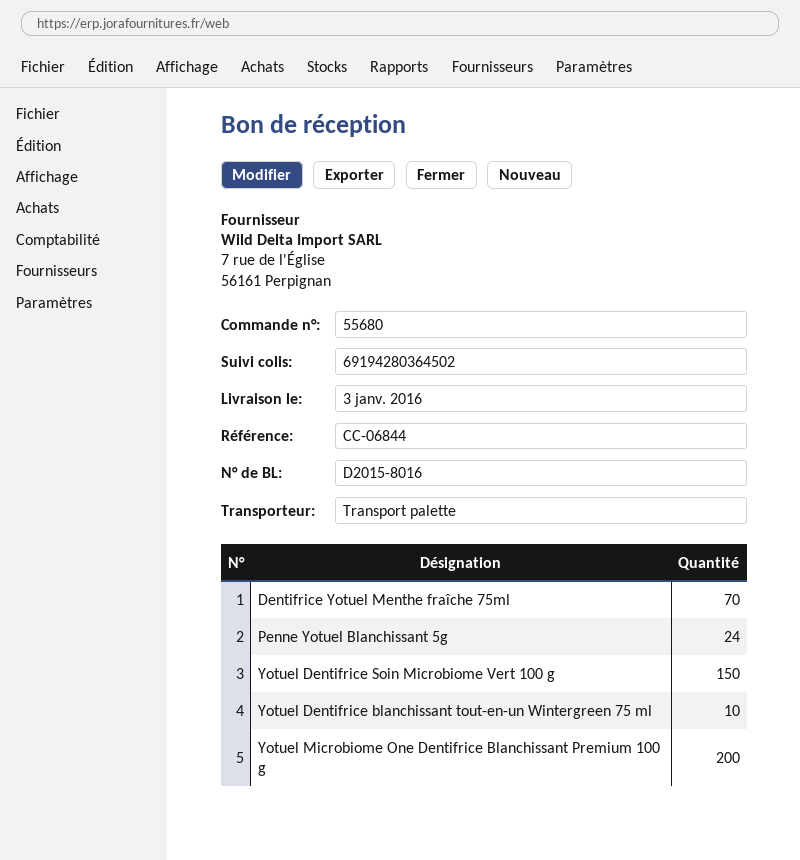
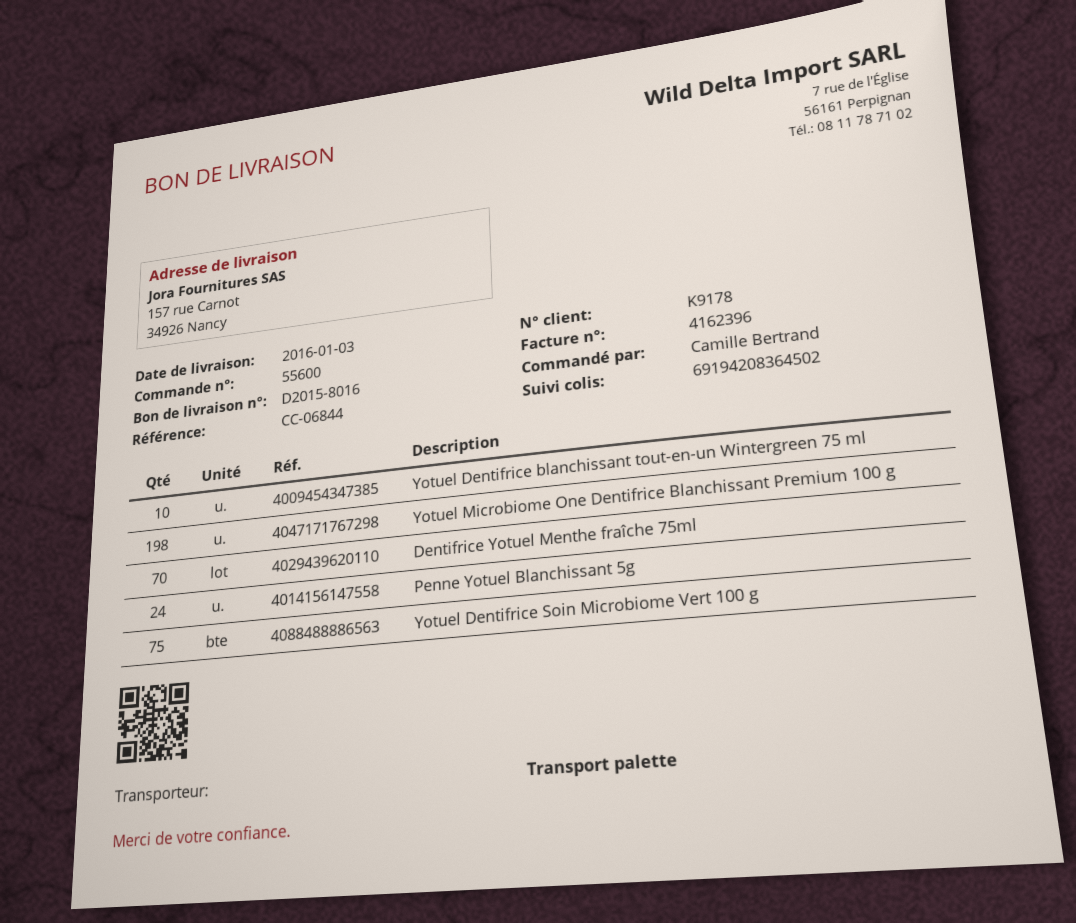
order number: 55680 -> 55600
tracking number: 69194280364502 -> 69194208364502
Yotuel Dentifrice Soin Microbiome Vert 100 g: 150 -> 75
Yotuel Microbiome One Dentifrice Blanchissant Premium 100 g: 200 -> 198

